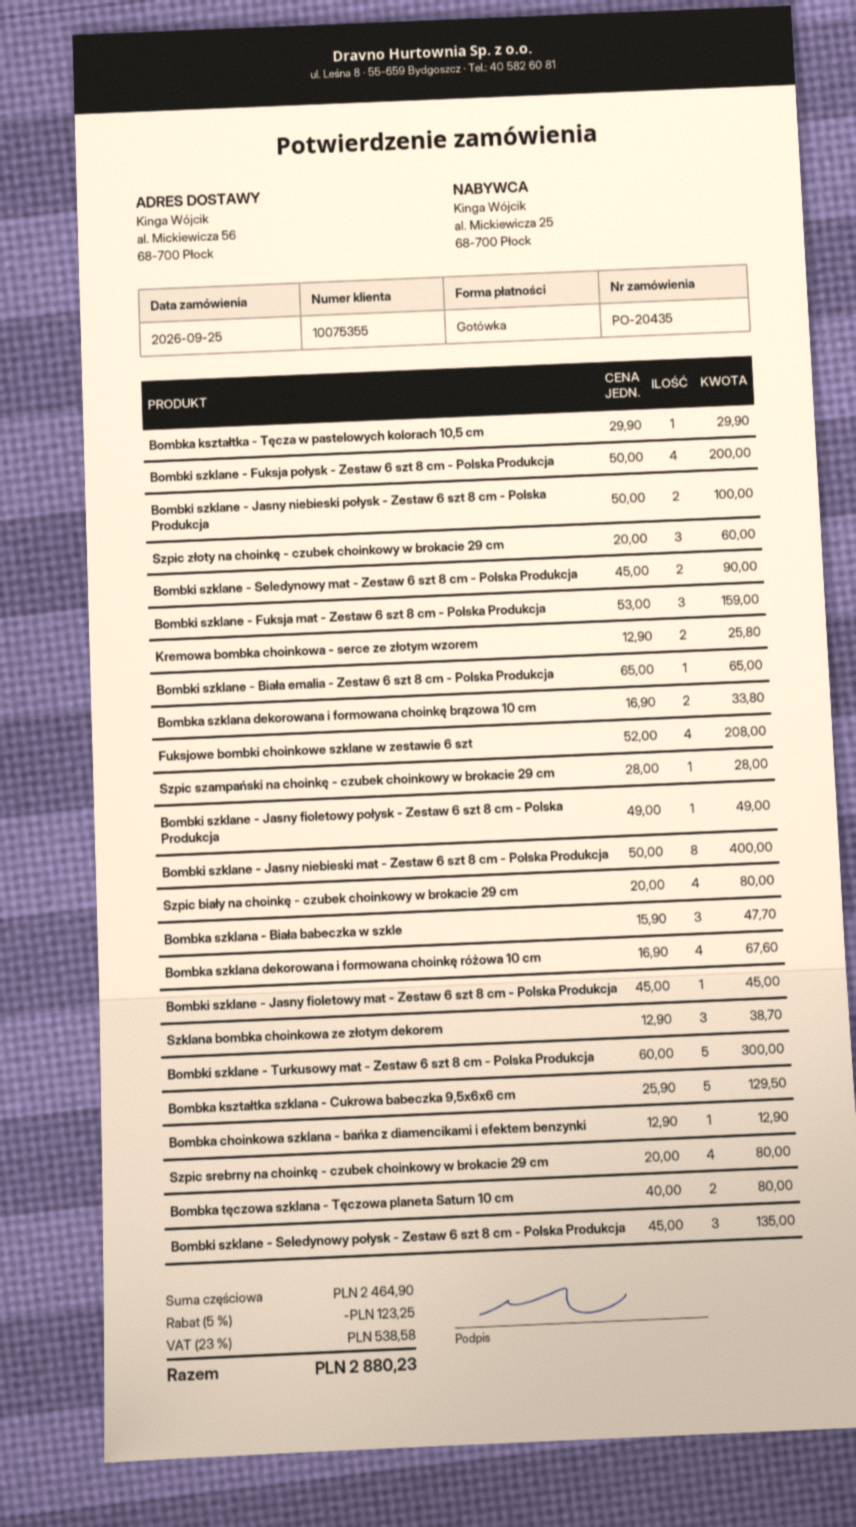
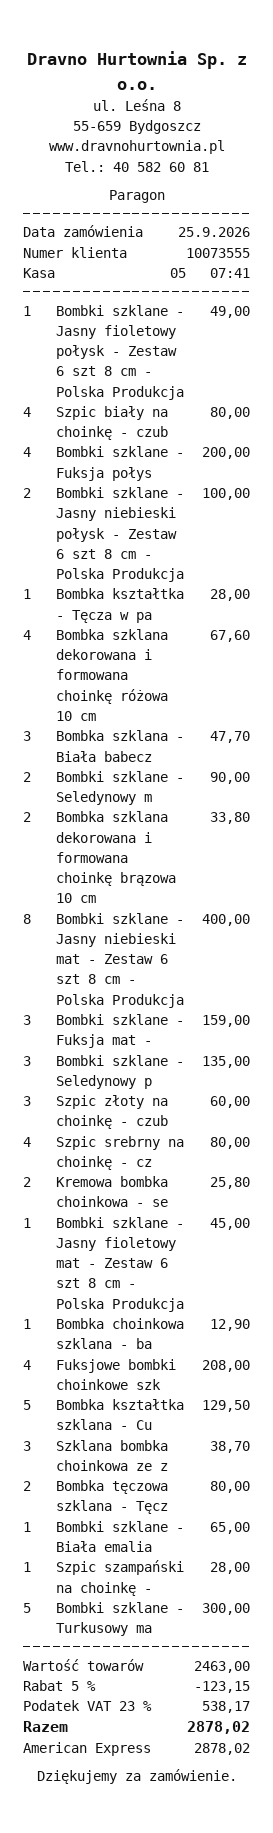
customer number: 10075355 -> 10073555
payment method: cash -> American Express
Bombka kształtka - Tęcza w pastelowych kolorach 10,5 cm: 1 for 29.90 -> 1 for 28.00
subtotal: 2464.90 -> 2463.00
discount: 5% = 123.25 -> 5% = 123.15
tax: 23% = 538.58 -> 23% = 538.17
total: 2880.23 -> 2878.02

